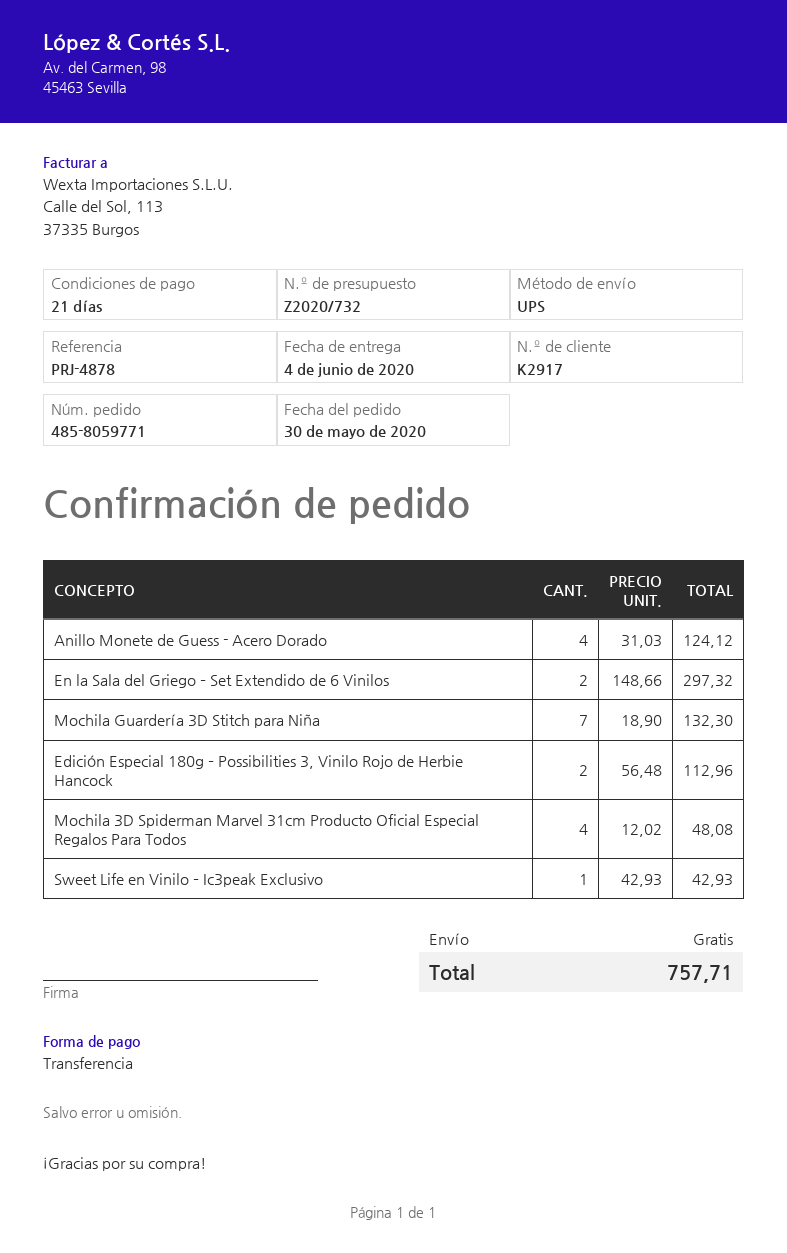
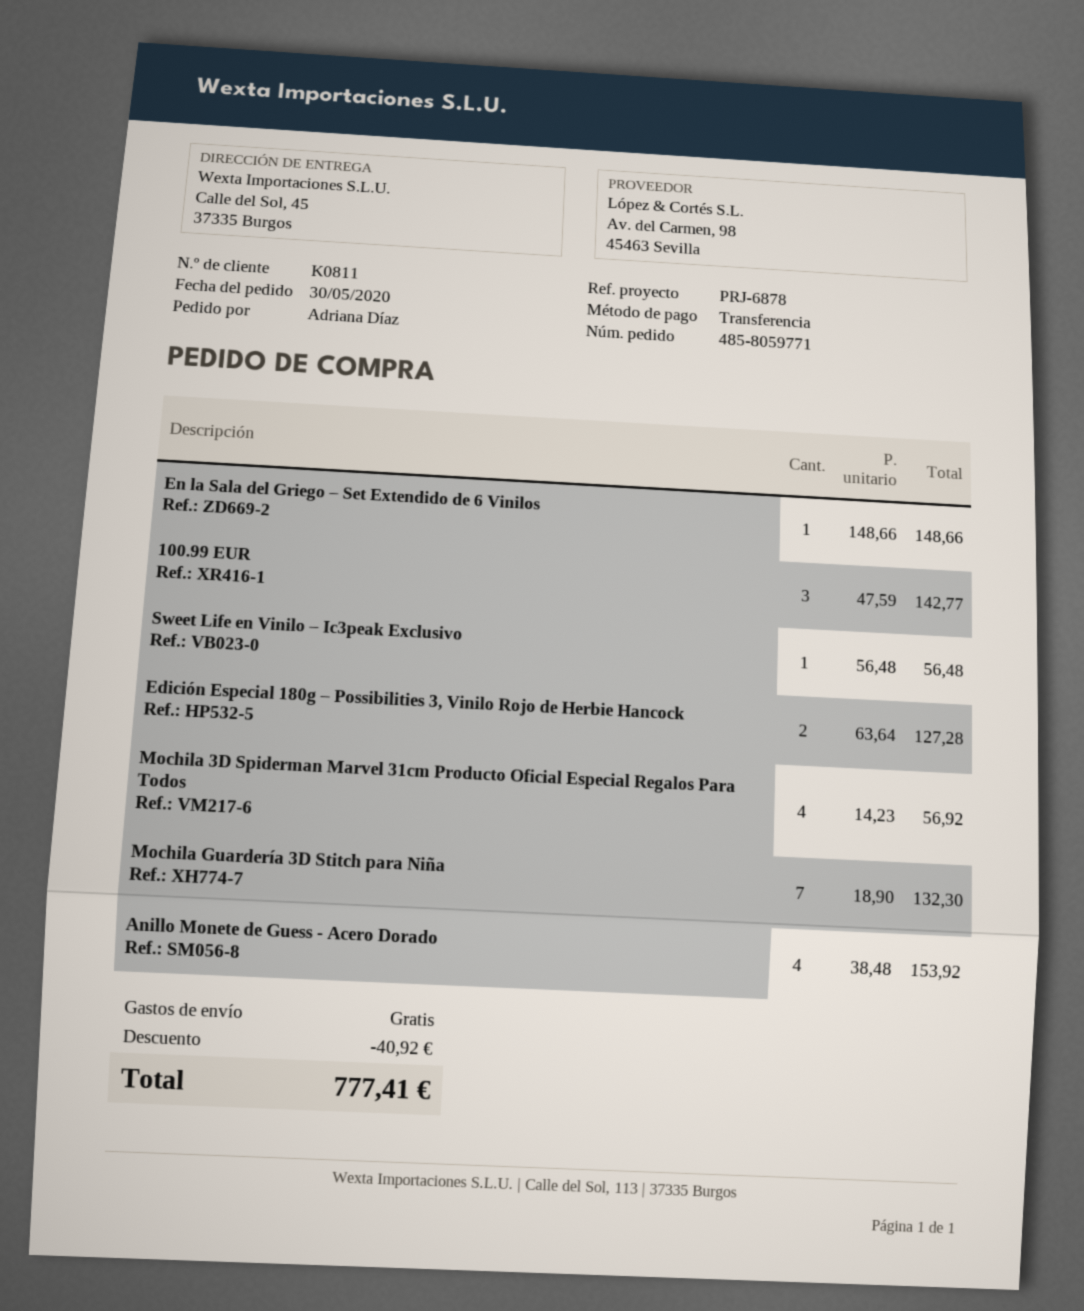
customer number: K2917 -> K0811
reference: PRJ-4878 -> PRJ-6878
Anillo Monete de Guess - Acero Dorado: 4 x 31.03 = 124.12 -> 4 x 38.48 = 153.92
En la Sala del Griego – Set Extendido de 6 Vinilos: 2 x 148.66 = 297.32 -> 1 x 148.66 = 148.66
Edición Especial 180g – Possibilities 3, Vinilo Rojo de Herbie Hancock: 2 x 56.48 = 112.96 -> 2 x 63.64 = 127.28
Mochila 3D Spiderman Marvel 31cm Producto Oficial Especial Regalos Para Todos: 4 x 12.02 = 48.08 -> 4 x 14.23 = 56.92
Sweet Life en Vinilo – Ic3peak Exclusivo: 1 x 42.93 = 42.93 -> 1 x 56.48 = 56.48
100.99 EUR: none -> 3 x 47.59 = 142.77
discount: none -> 40.92
total: 757.71 -> 777.41

